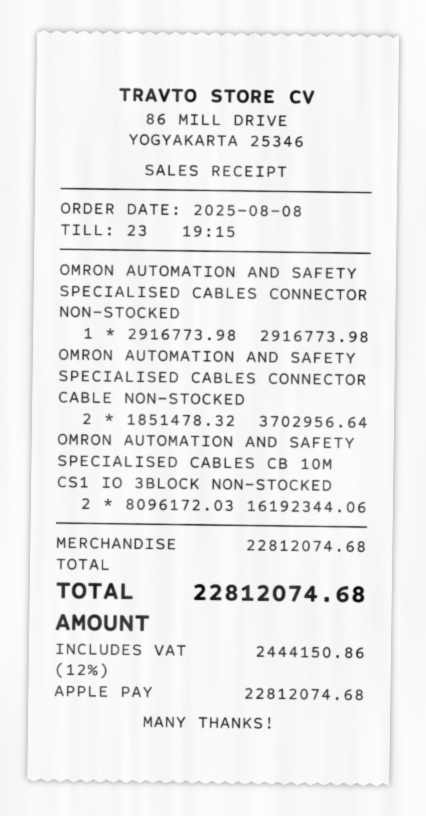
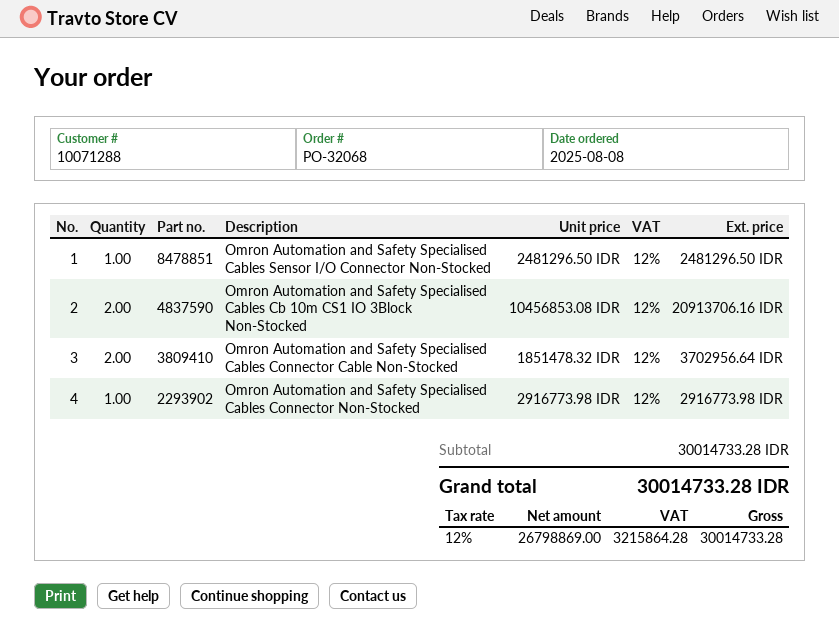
OMRON AUTOMATION AND SAFETY SPECIALISED CABLES CB 10M CS1 IO 3BLOCK NON-STOCKED: 2 x 8096172.03 = 16192344.06 -> 2 x 10456853.08 = 20913706.16
Omron Automation and Safety Specialised Cables Sensor I/O Connector Non-Stocked: none -> 1 x 2481296.50 = 2481296.50
subtotal: 22812074.68 -> 30014733.28
tax: 12% = 2444150.86 -> 12% = 3215864.28
total: 22812074.68 -> 30014733.28

